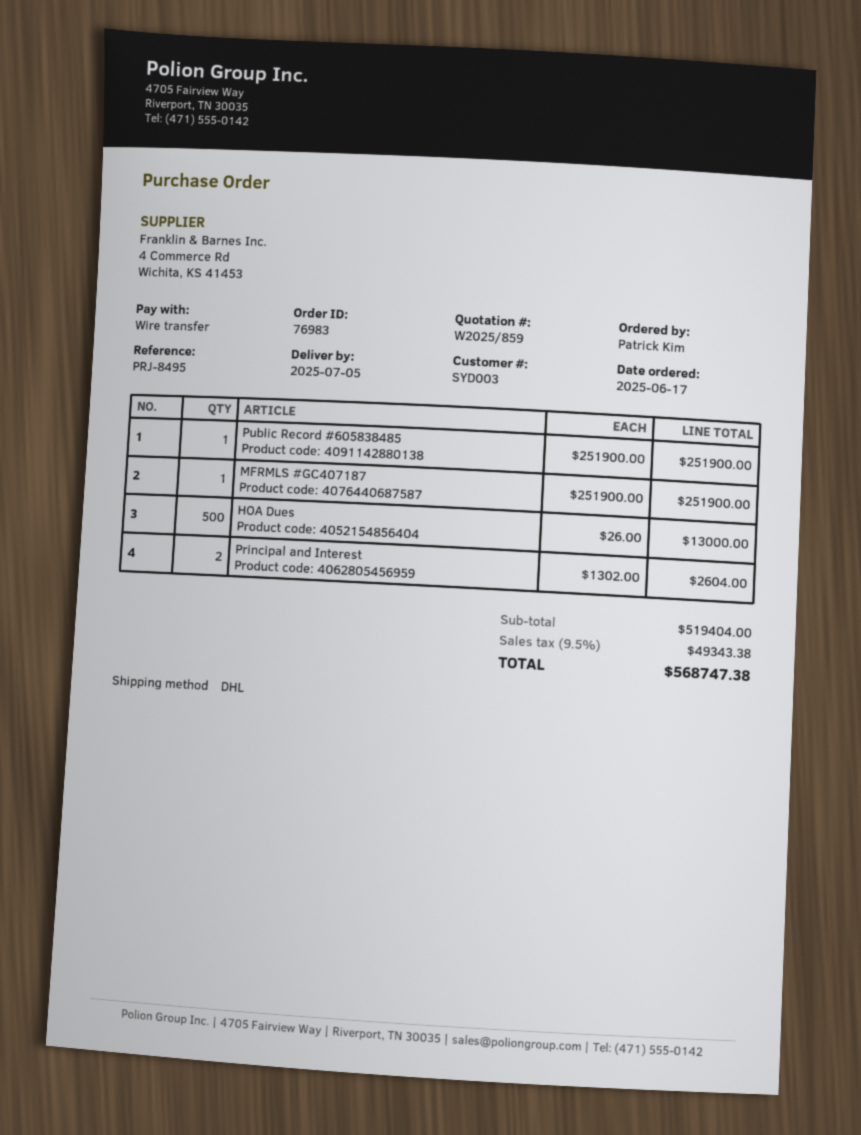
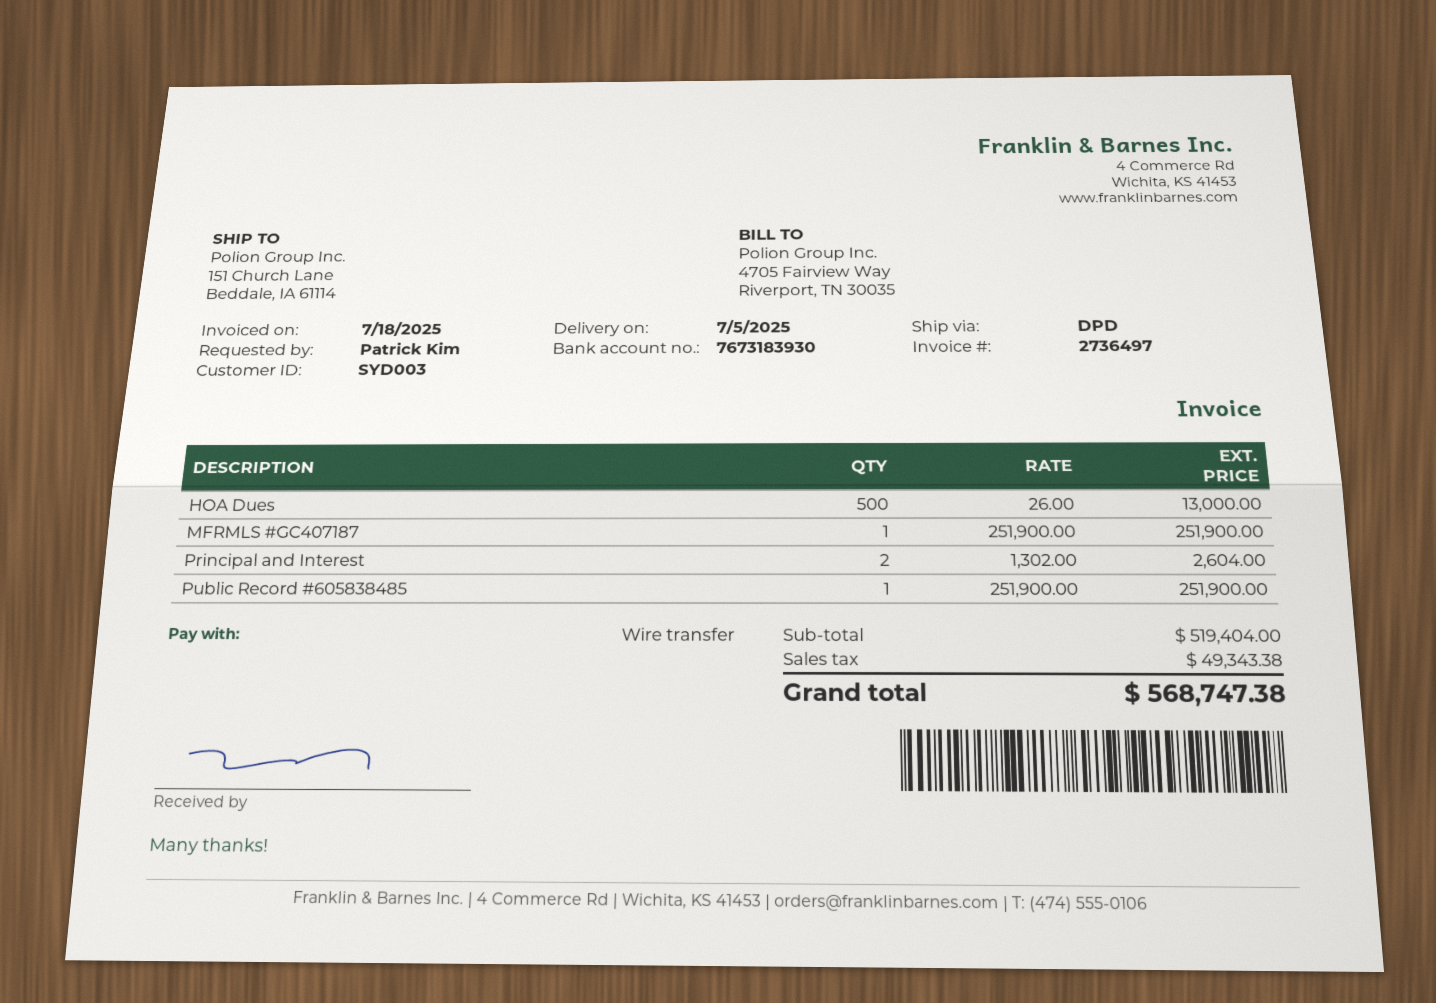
shipping method: DHL -> DPD

